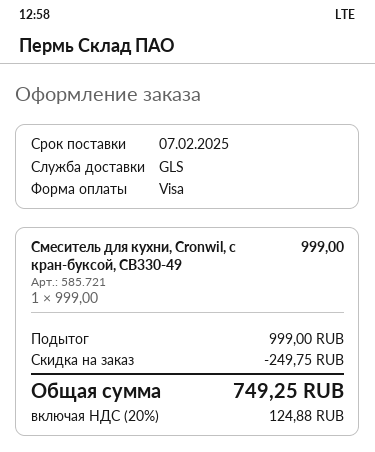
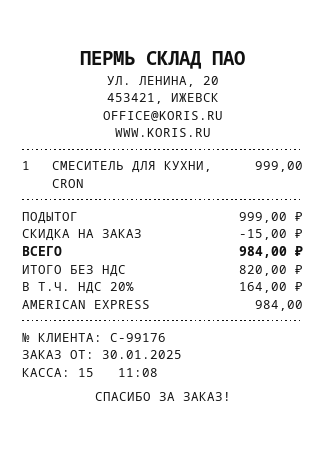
payment method: Visa -> American Express
discount: 249.75 -> 15.00
tax: 20% = 124.88 -> 20% = 164.00
total: 749.25 -> 984.00

